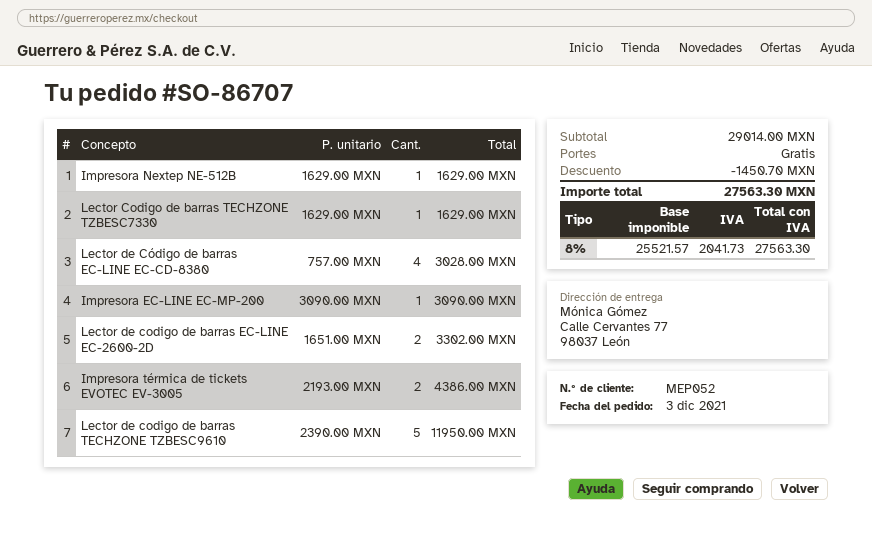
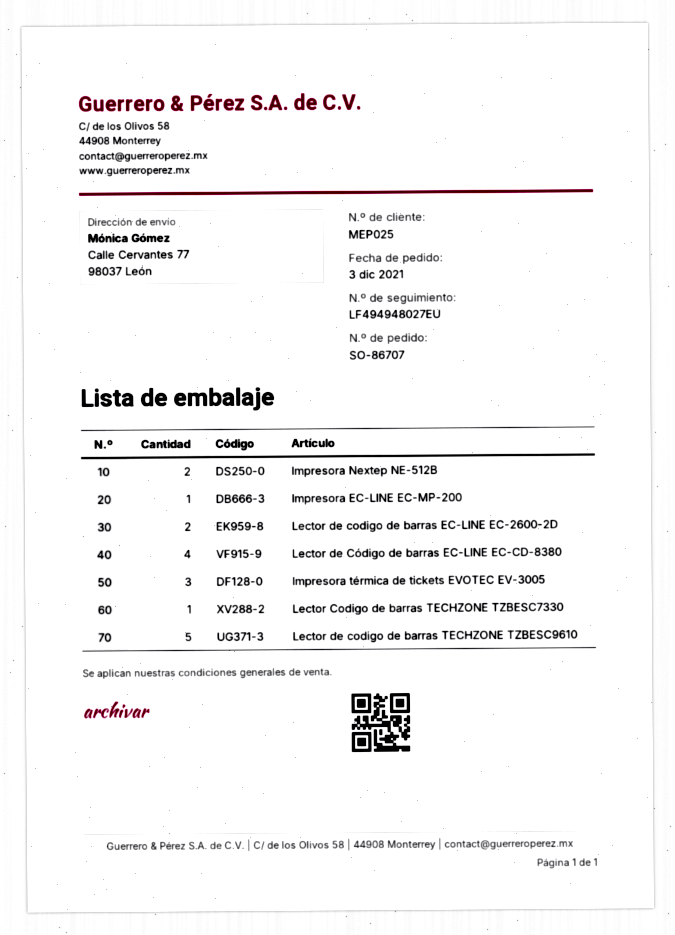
customer number: MEP052 -> MEP025
Impresora Nextep NE-512B: 1 -> 2
Impresora térmica de tickets EVOTEC EV-3005: 2 -> 3

